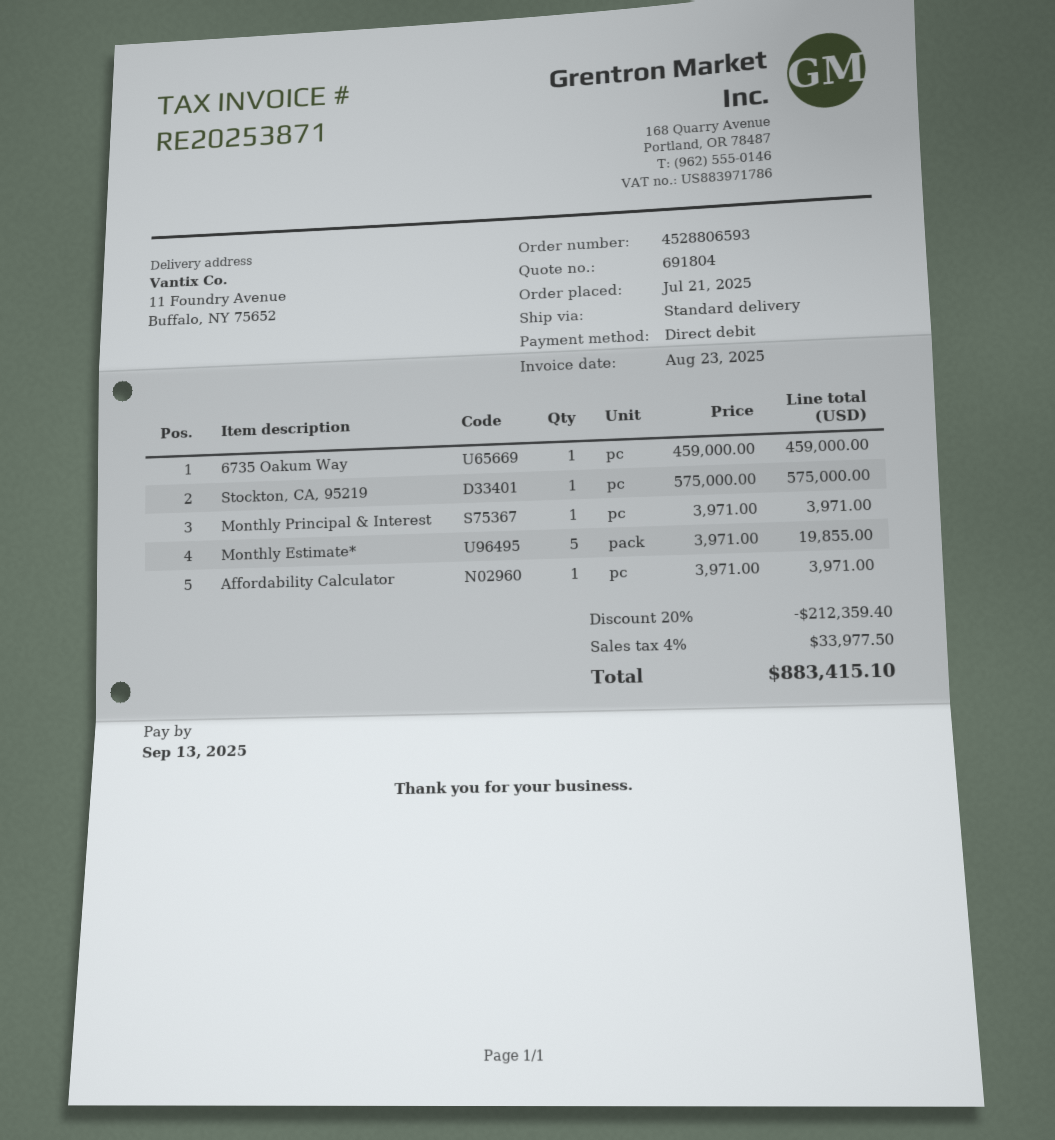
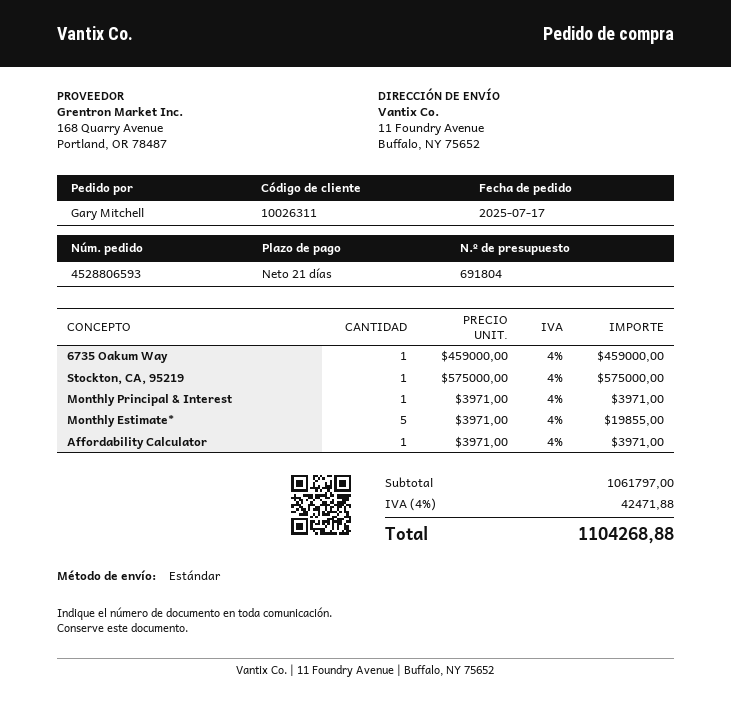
order date: 2025-07-21 -> 2025-07-17
discount: 20% = 212359.40 -> none
tax: 4% = 33977.50 -> 4% = 42471.88
total: 883415.10 -> 1104268.88

